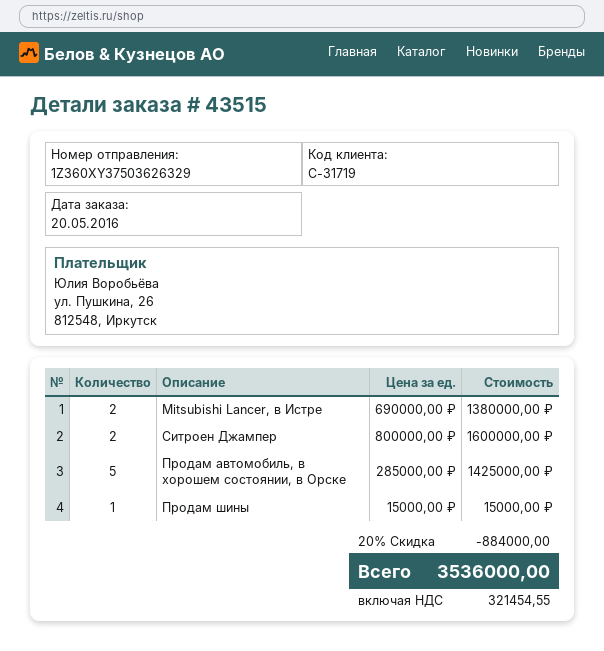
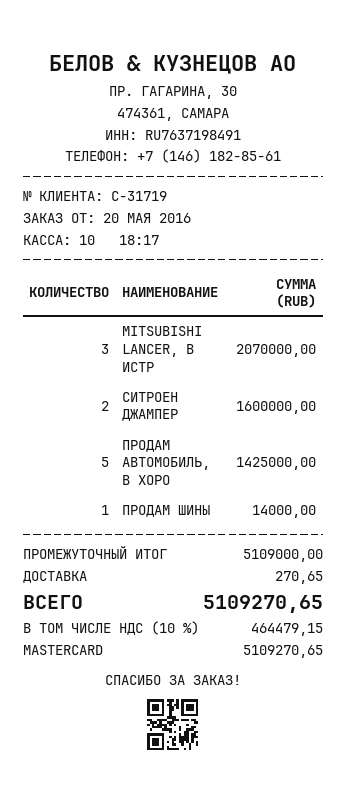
Mitsubishi Lancer, в Истре: 2 for 1380000.00 -> 3 for 2070000.00
Продам шины: 1 for 15000.00 -> 1 for 14000.00
discount: 20% = 884000.00 -> none
shipping: none -> 270.65
tax: 321454.55 -> 464479.15
total: 3536000.00 -> 5109270.65

